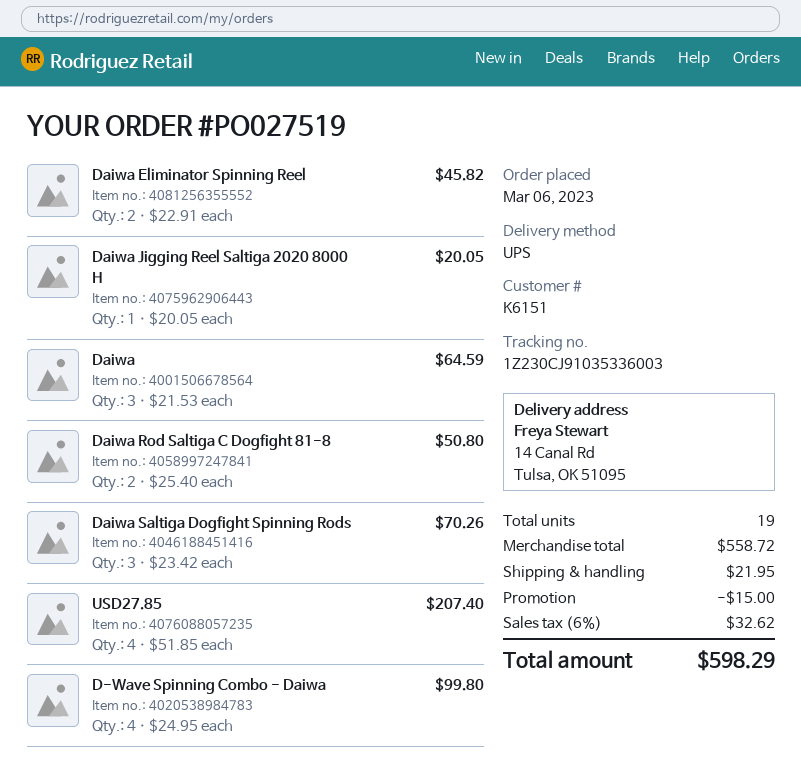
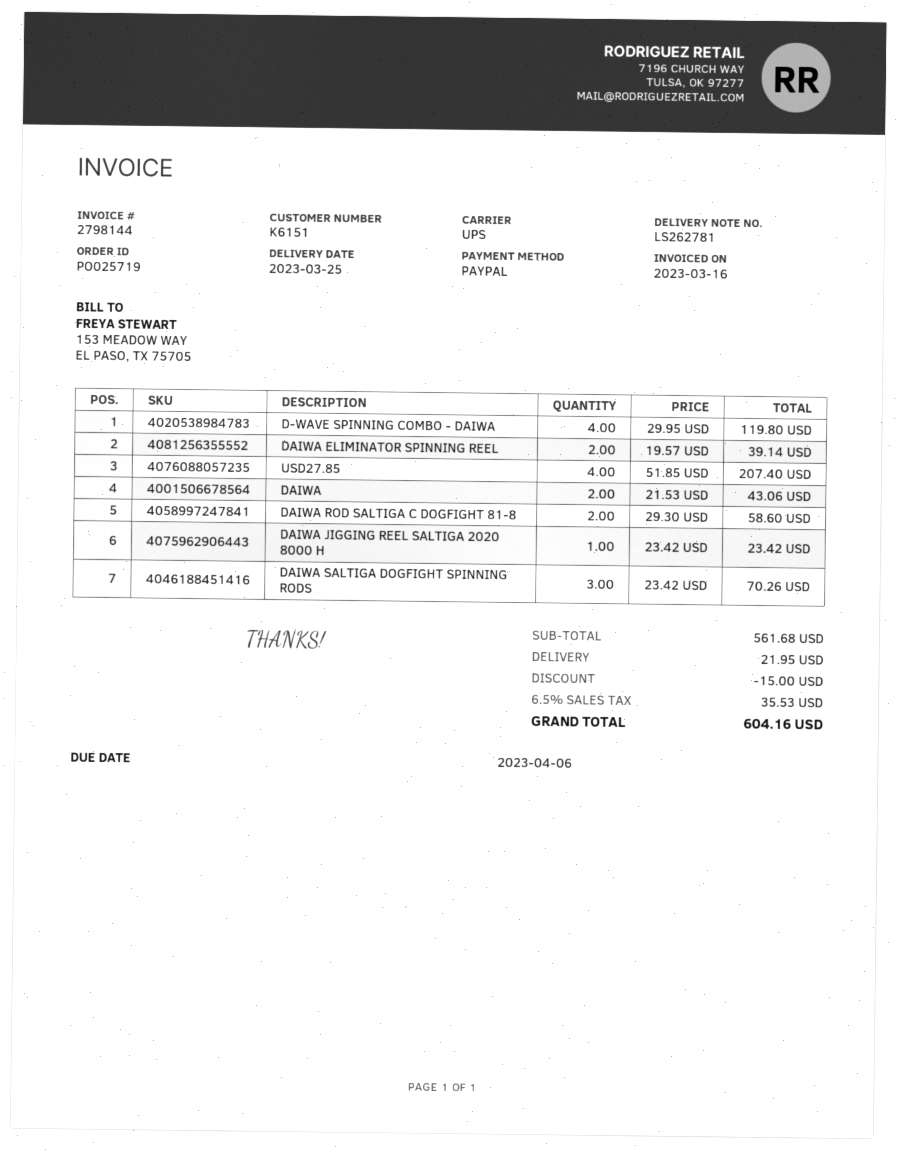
order number: PO027519 -> PO025719
Daiwa Eliminator Spinning Reel: 2 x 22.91 = 45.82 -> 2 x 19.57 = 39.14
Daiwa Jigging Reel Saltiga 2020 8000 H: 1 x 20.05 = 20.05 -> 1 x 23.42 = 23.42
Daiwa: 3 x 21.53 = 64.59 -> 2 x 21.53 = 43.06
Daiwa Rod Saltiga C Dogfight 81-8: 2 x 25.40 = 50.80 -> 2 x 29.30 = 58.60
D-Wave Spinning Combo - Daiwa: 4 x 24.95 = 99.80 -> 4 x 29.95 = 119.80
subtotal: 558.72 -> 561.68
tax: 6% = 32.62 -> 6.5% = 35.53
total: 598.29 -> 604.16

